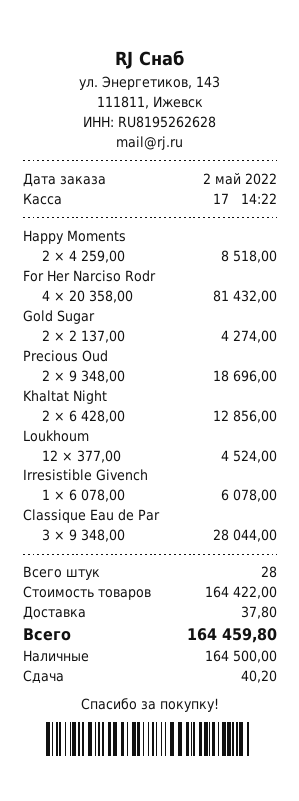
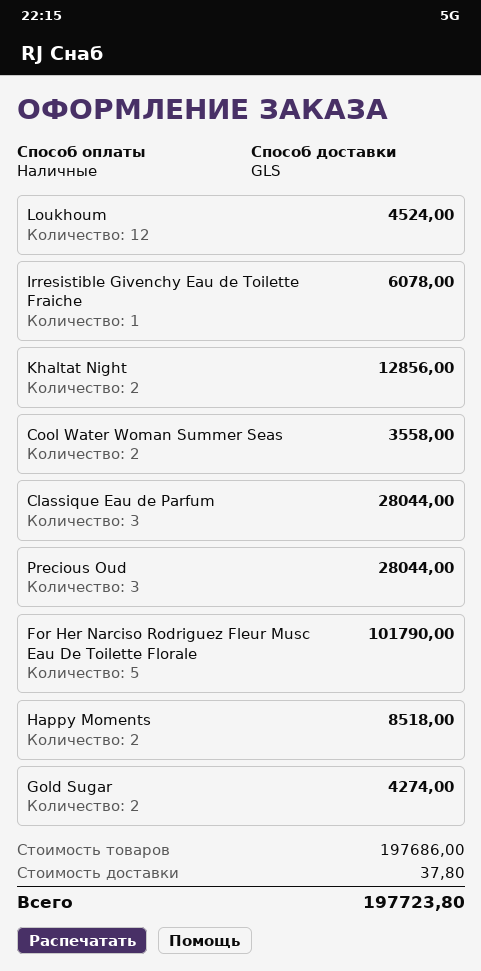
For Her Narciso Rodr: 4 for 81432.00 -> 5 for 101790.00
Precious Oud: 2 for 18696.00 -> 3 for 28044.00
Cool Water Woman Summer Seas: none -> 2 for 3558.00
subtotal: 164422.00 -> 197686.00
total: 164459.80 -> 197723.80

